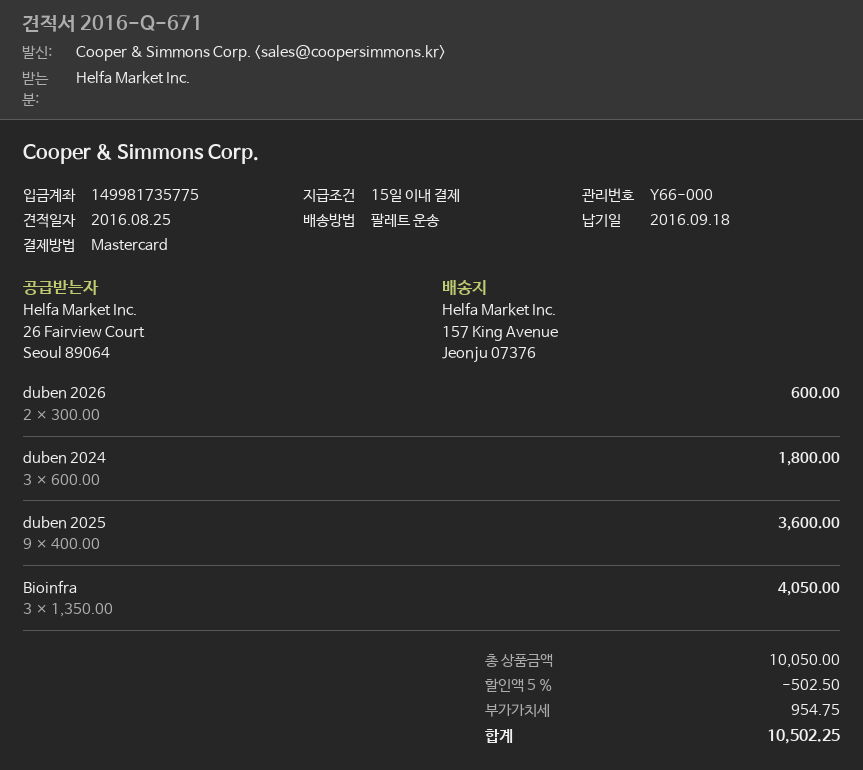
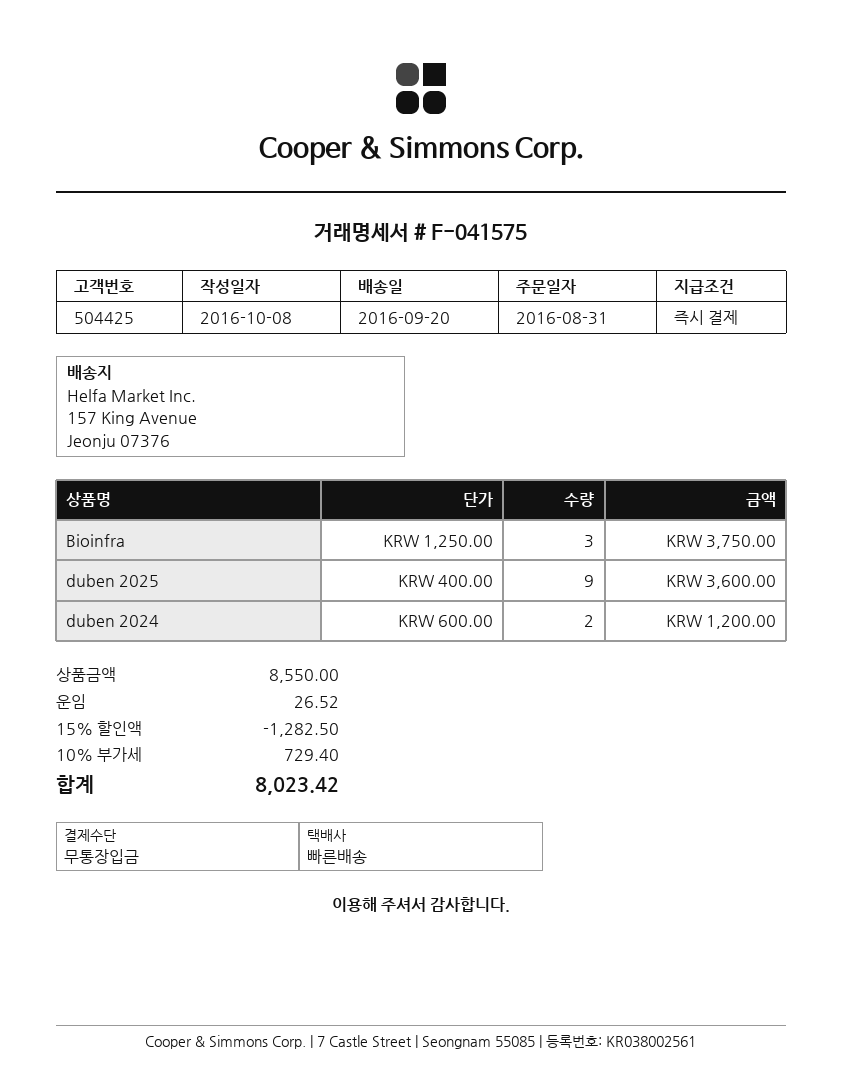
delivery date: 2016-09-18 -> 2016-09-20
payment terms: 15 days -> on receipt
payment method: Mastercard -> bank transfer
shipping method: pallet freight -> express
duben 2026: 2 x 300.00 = 600.00 -> none
duben 2024: 3 x 600.00 = 1800.00 -> 2 x 600.00 = 1200.00
Bioinfra: 3 x 1350.00 = 4050.00 -> 3 x 1250.00 = 3750.00
subtotal: 10050.00 -> 8550.00
discount: 5% = 502.50 -> 15% = 1282.50
shipping: none -> 26.52
tax: 954.75 -> 729.40
total: 10502.25 -> 8023.42

